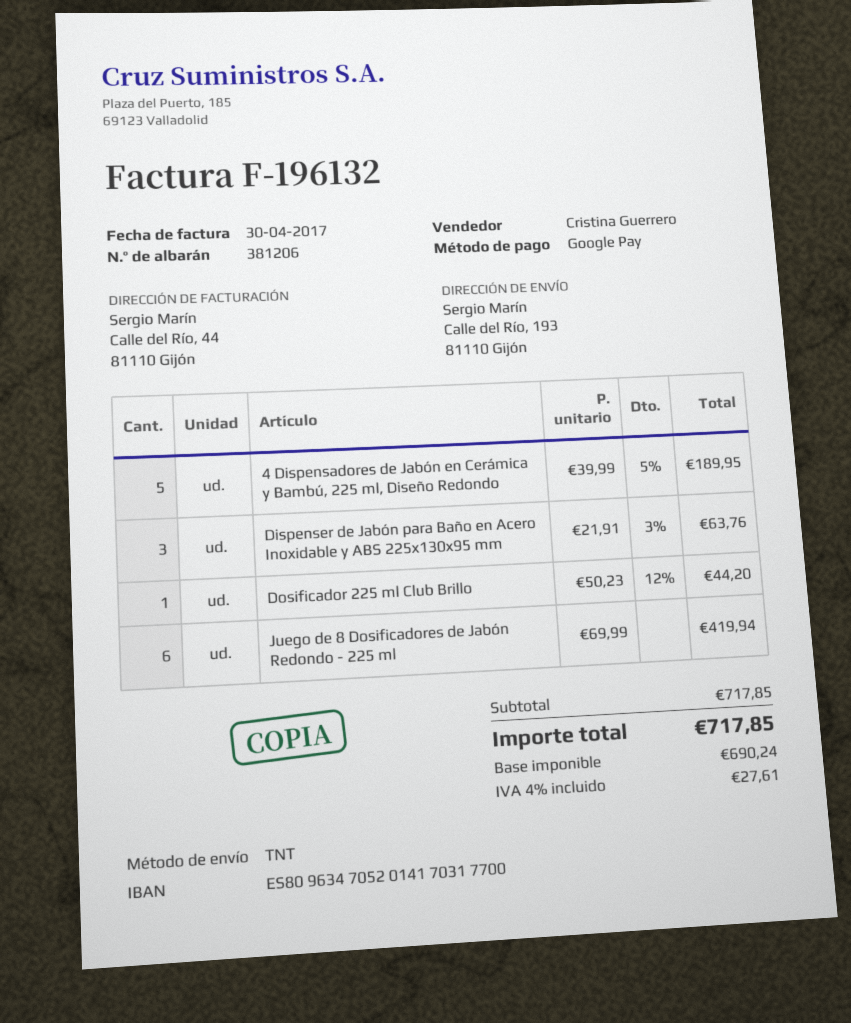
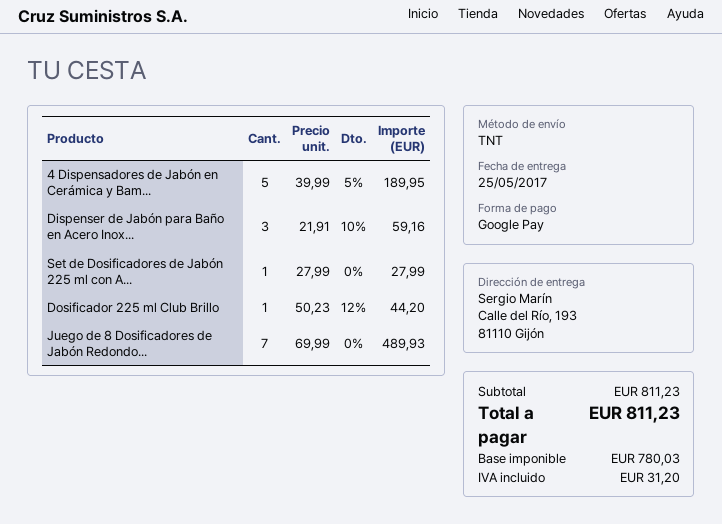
Dispenser de Jabón para Baño en Acero Inoxidable y ABS 225x130x95 mm: 3 x 21.91 - 3% = 63.76 -> 3 x 21.91 - 10% = 59.16
Juego de 8 Dosificadores de Jabón Redondo - 225 ml: 6 x 69.99 = 419.94 -> 7 x 69.99 = 489.93
Set de Dosificadores de Jabón 225 ml con A...: none -> 1 x 27.99 = 27.99
subtotal: 717.85 -> 811.23
net: 690.24 -> 780.03
tax: 27.61 -> 31.20
total: 717.85 -> 811.23

